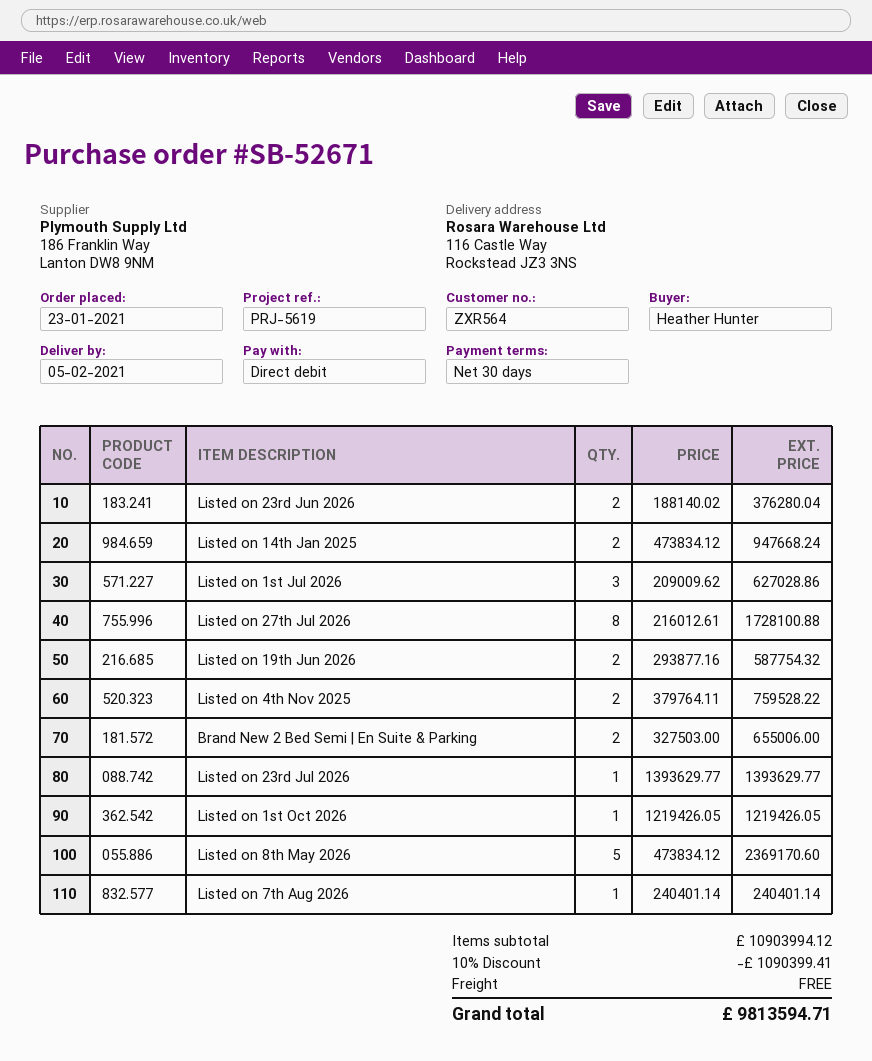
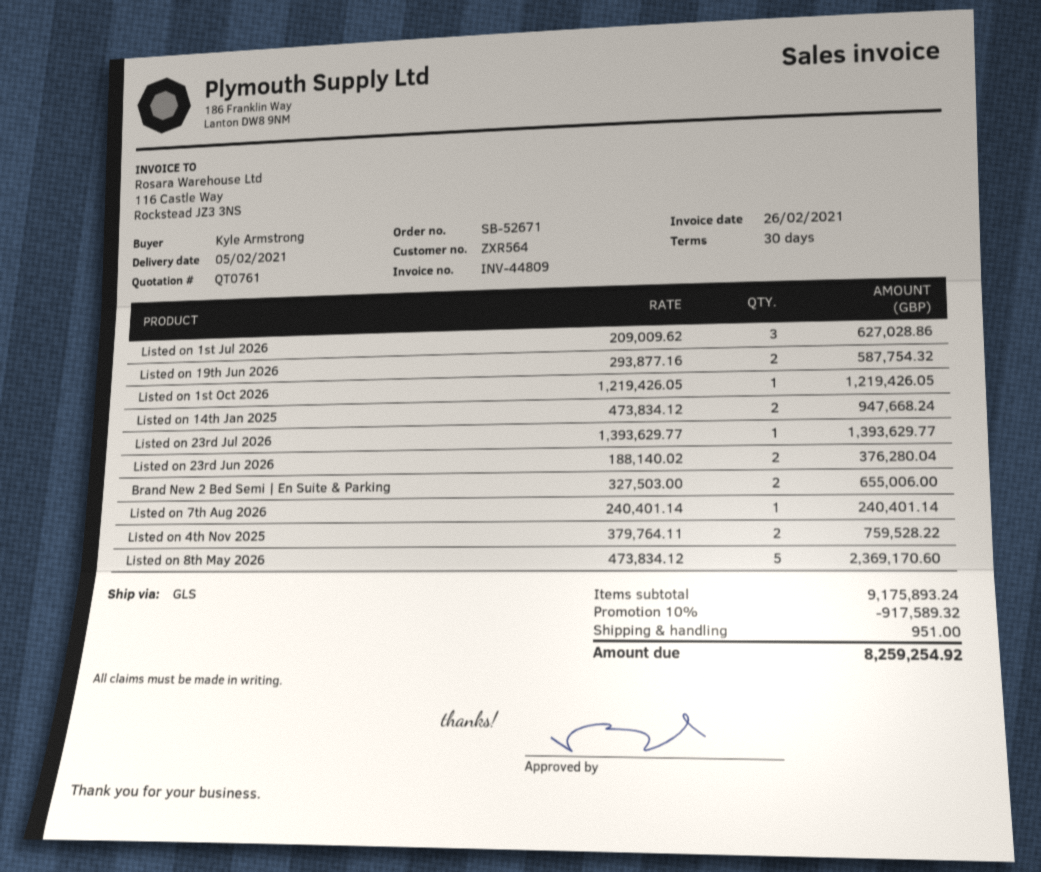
ordered by: Heather Hunter -> Kyle Armstrong
Listed on 27th Jul 2026: 8 x 216012.61 = 1728100.88 -> none
subtotal: 10903994.12 -> 9175893.24
discount: 10% = 1090399.41 -> 10% = 917589.32
shipping: 0.00 -> 951.00
total: 9813594.71 -> 8259254.92

